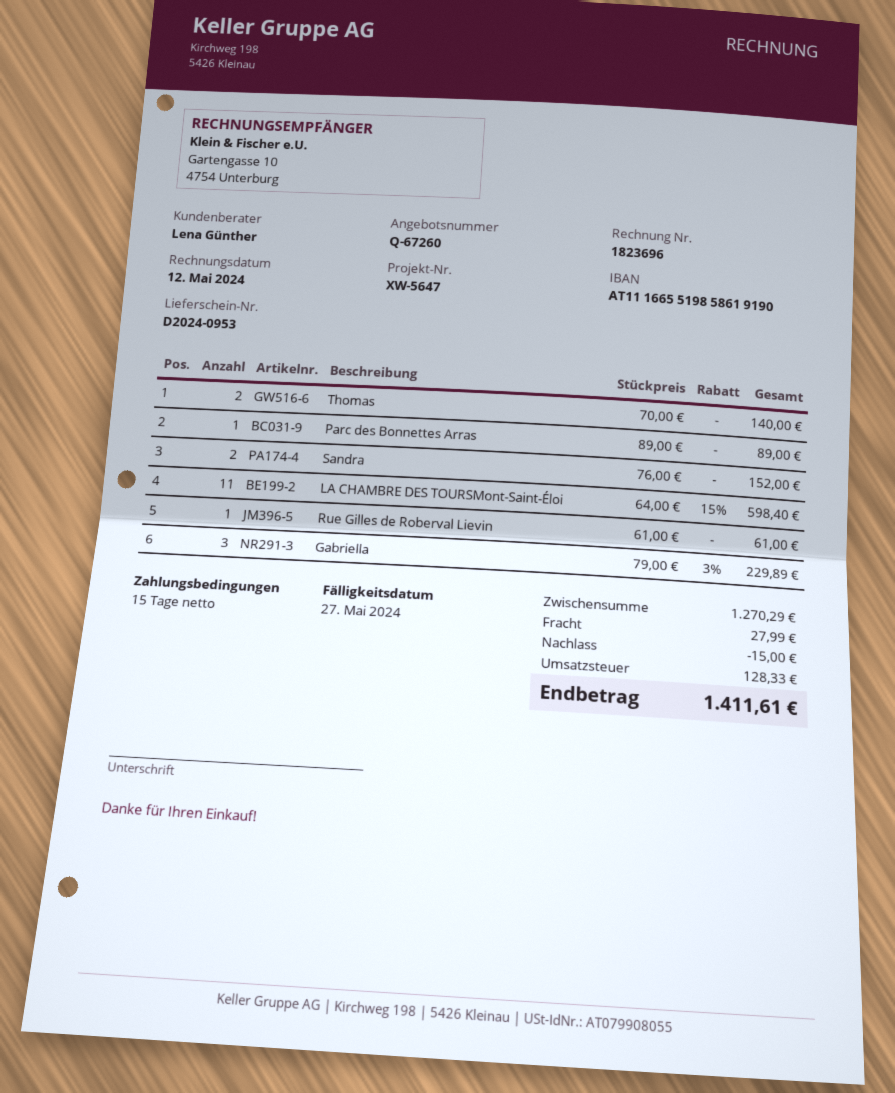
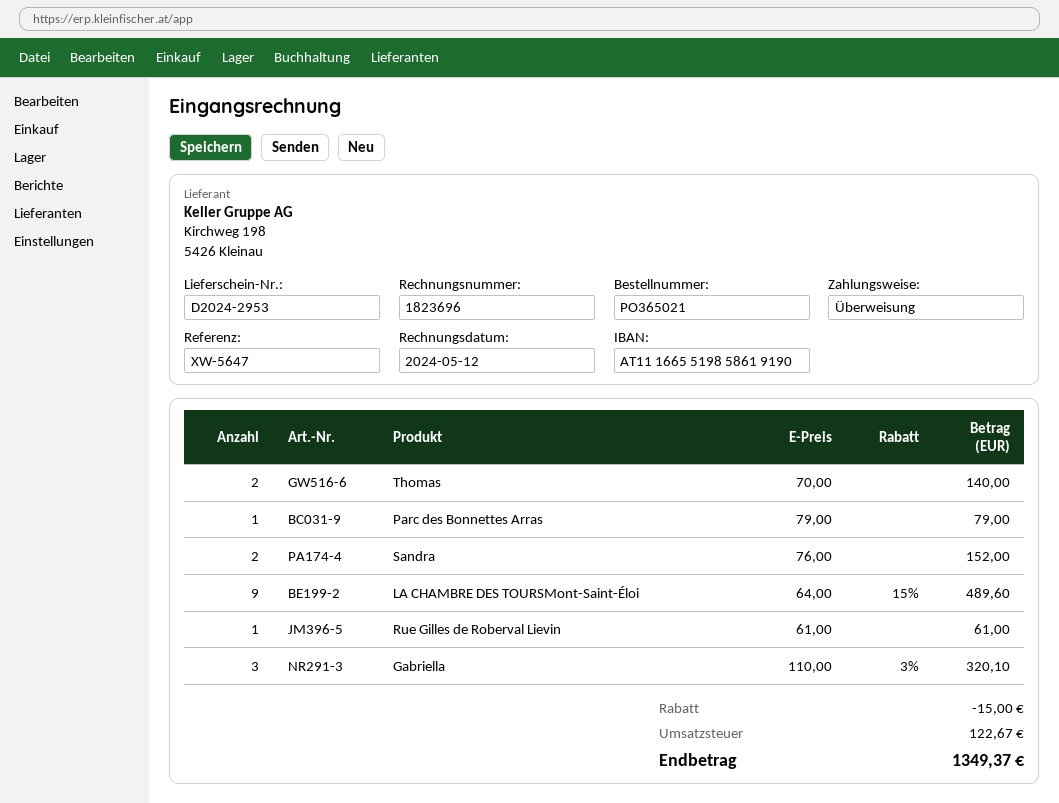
delivery note number: D2024-0953 -> D2024-2953
Parc des Bonnettes Arras: 1 x 89.00 = 89.00 -> 1 x 79.00 = 79.00
LA CHAMBRE DES TOURSMont-Saint-Éloi: 11 x 64.00 - 15% = 598.40 -> 9 x 64.00 - 15% = 489.60
Gabriella: 3 x 79.00 - 3% = 229.89 -> 3 x 110.00 - 3% = 320.10
shipping: 27.99 -> none
tax: 128.33 -> 122.67
total: 1411.61 -> 1349.37

